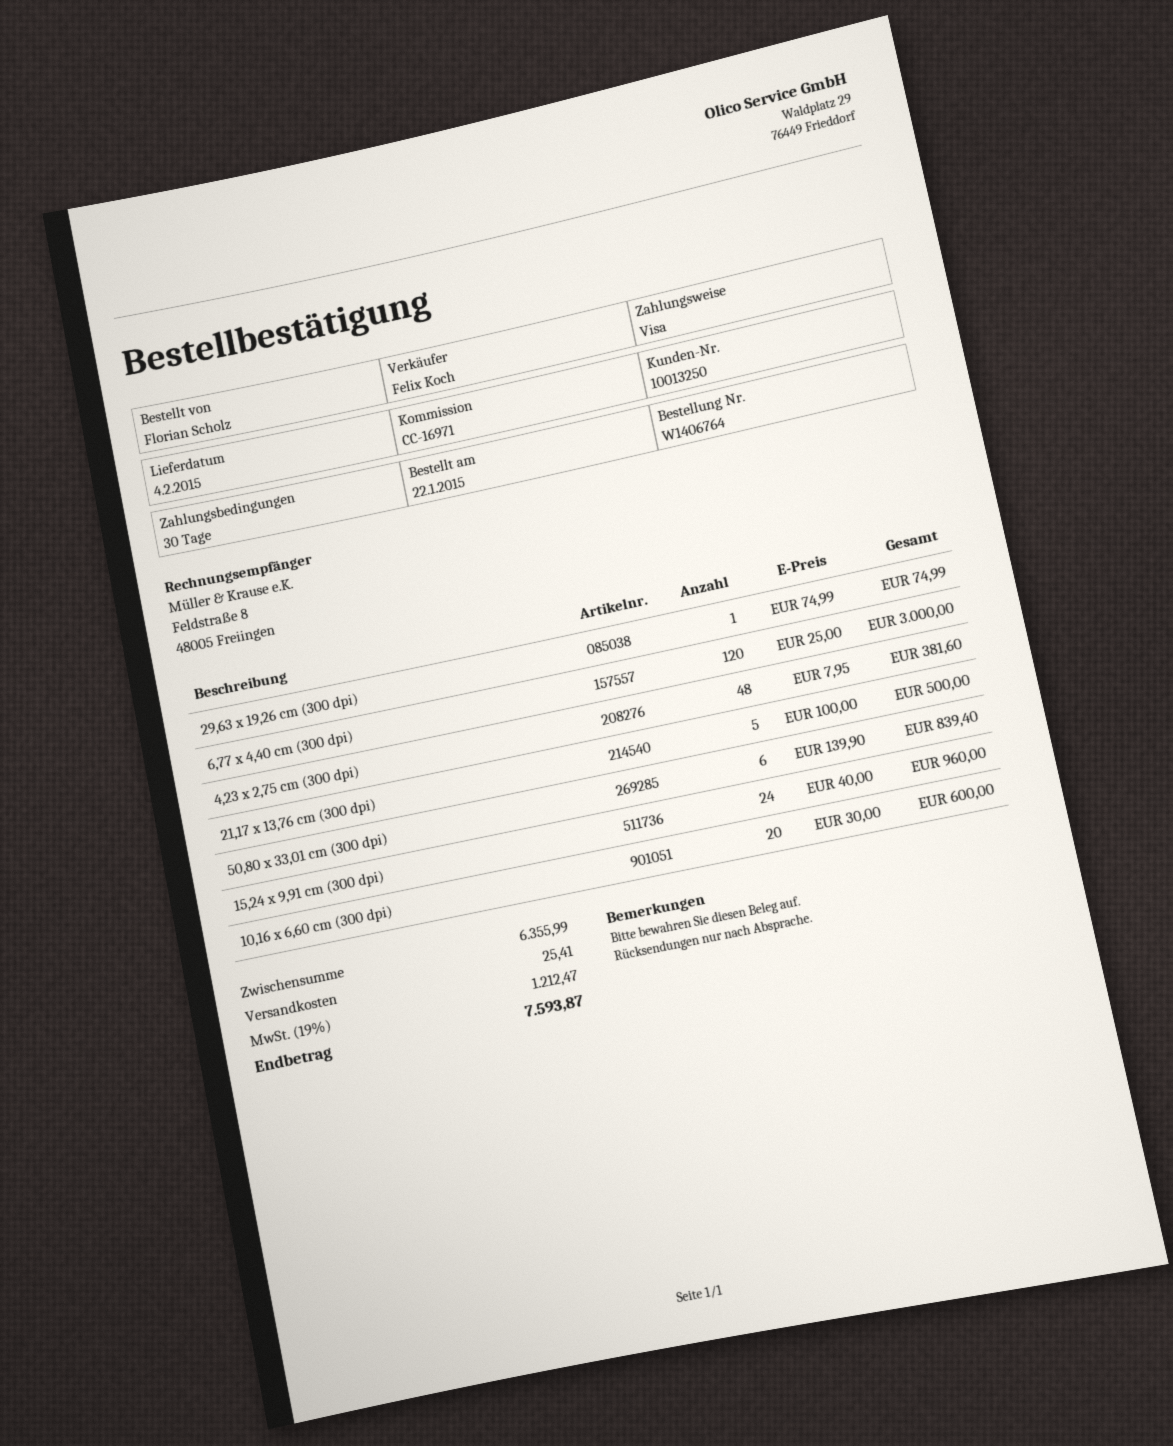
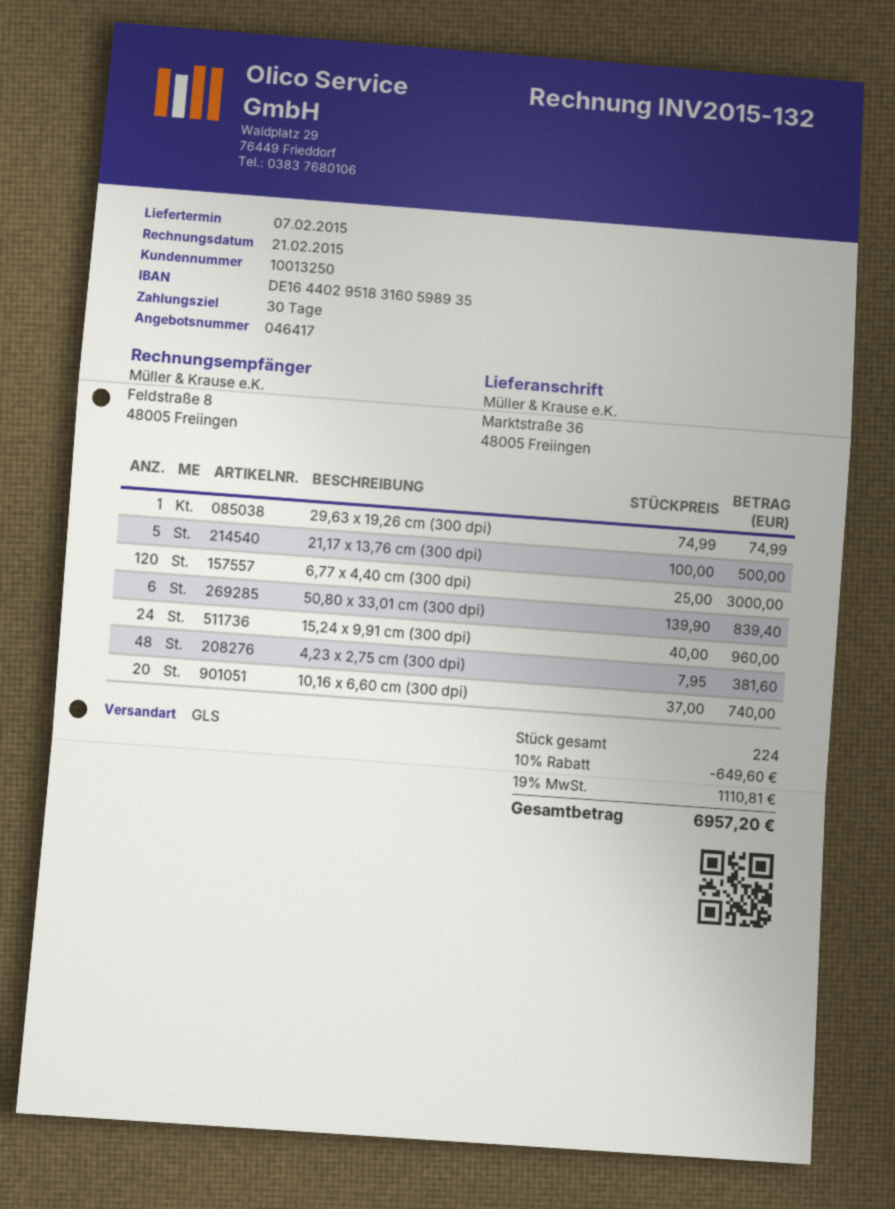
delivery date: 2015-02-04 -> 2015-02-07
10,16 x 6,60 cm (300 dpi): 20 x 30.00 = 600.00 -> 20 x 37.00 = 740.00
discount: none -> 10% = 649.60
shipping: 25.41 -> none
tax: 19% = 1212.47 -> 19% = 1110.81
total: 7593.87 -> 6957.20

